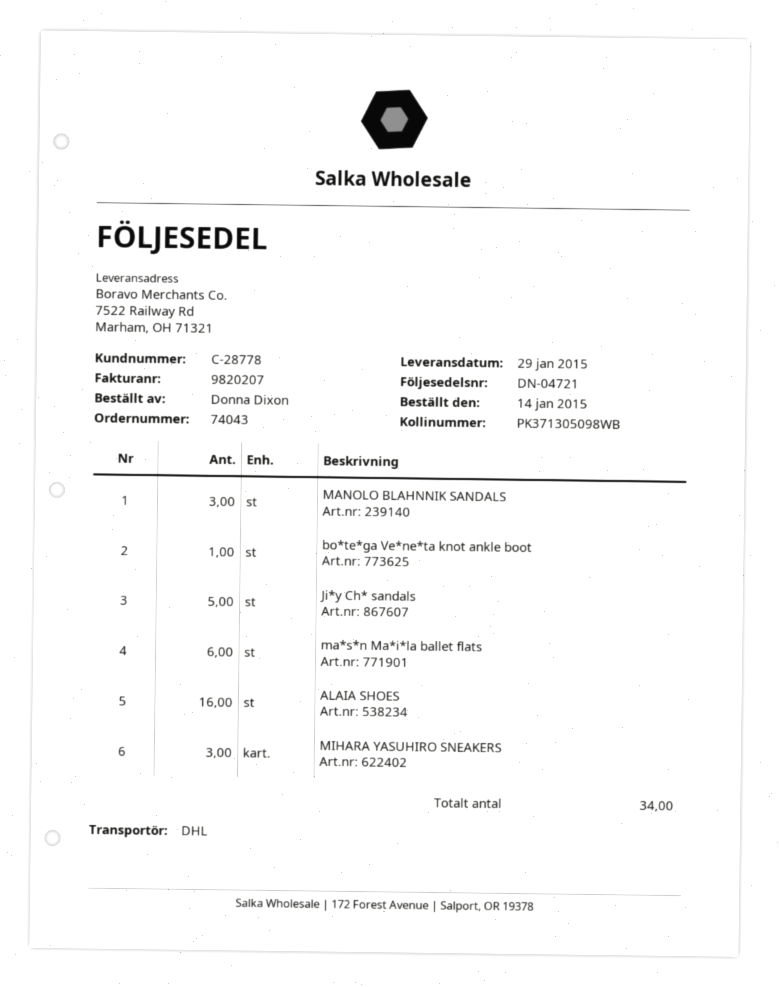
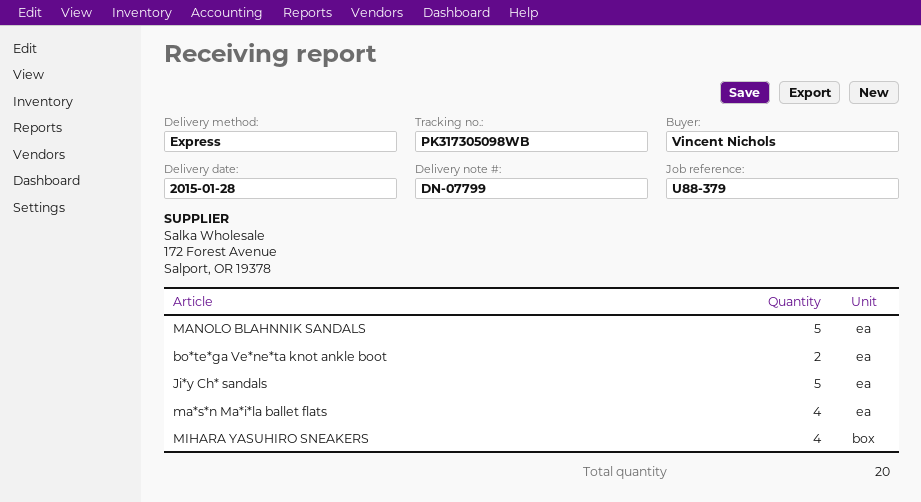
delivery note number: DN-04721 -> DN-07799
delivery date: 2015-01-29 -> 2015-01-28
ordered by: Donna Dixon -> Vincent Nichols
shipping method: DHL -> express
tracking number: PK371305098WB -> PK317305098WB
MANOLO BLAHNNIK SANDALS: 3 -> 5
bo*te*ga Ve*ne*ta knot ankle boot: 1 -> 2
ma*s*n Ma*i*la ballet flats: 6 -> 4
ALAIA SHOES: 16 -> none
MIHARA YASUHIRO SNEAKERS: 3 -> 4
total quantity: 34 -> 20

